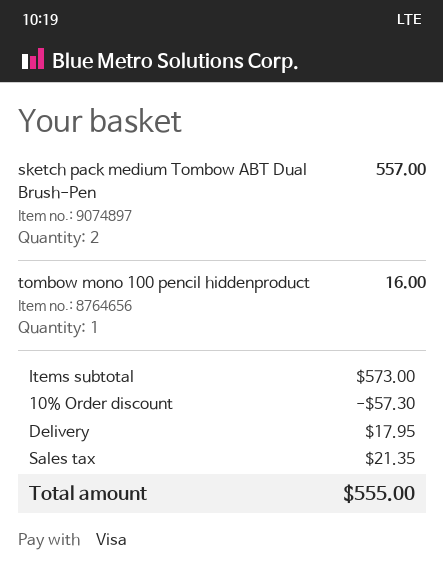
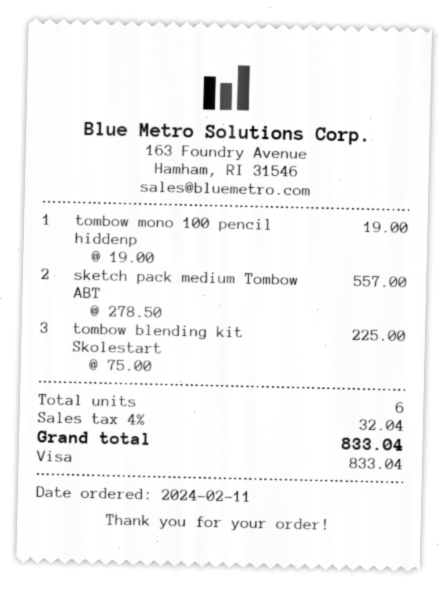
tombow mono 100 pencil hiddenproduct: 1 for 16.00 -> 1 for 19.00
tombow blending kit Skolestart: none -> 3 for 225.00
discount: 10% = 57.30 -> none
shipping: 17.95 -> none
tax: 21.35 -> 32.04
total: 555.00 -> 833.04

